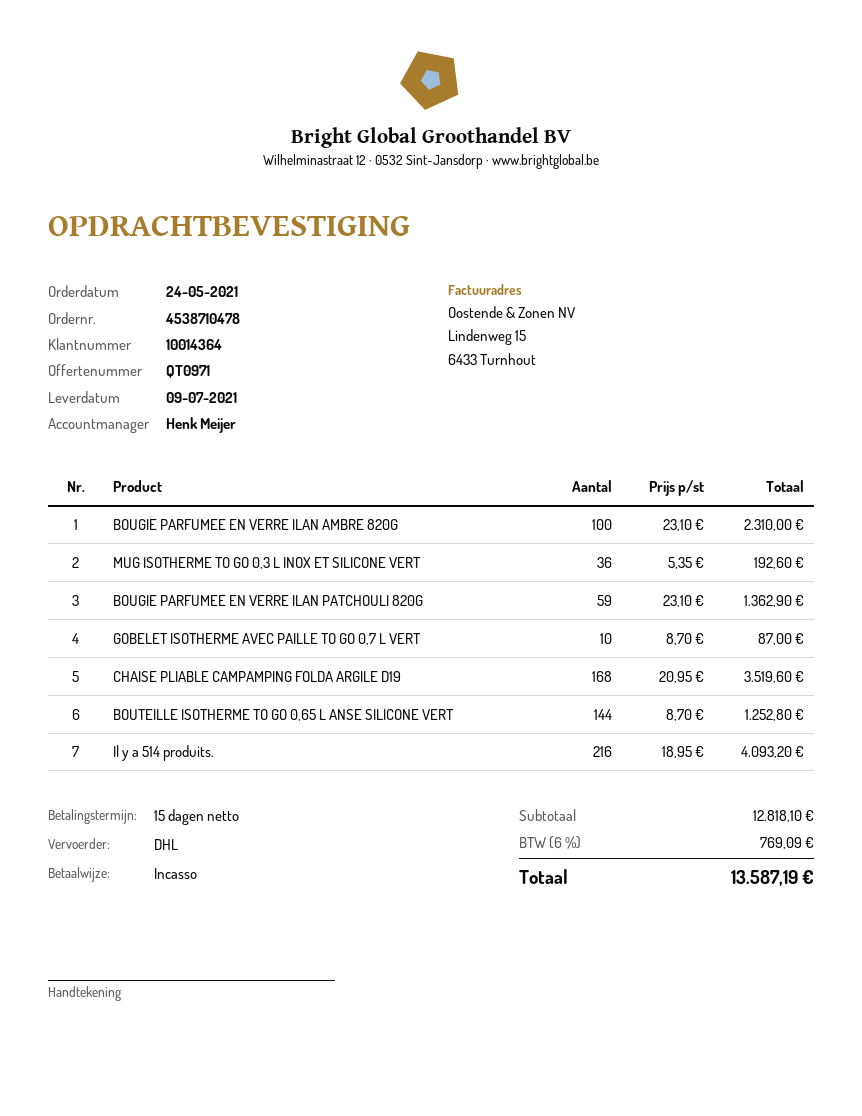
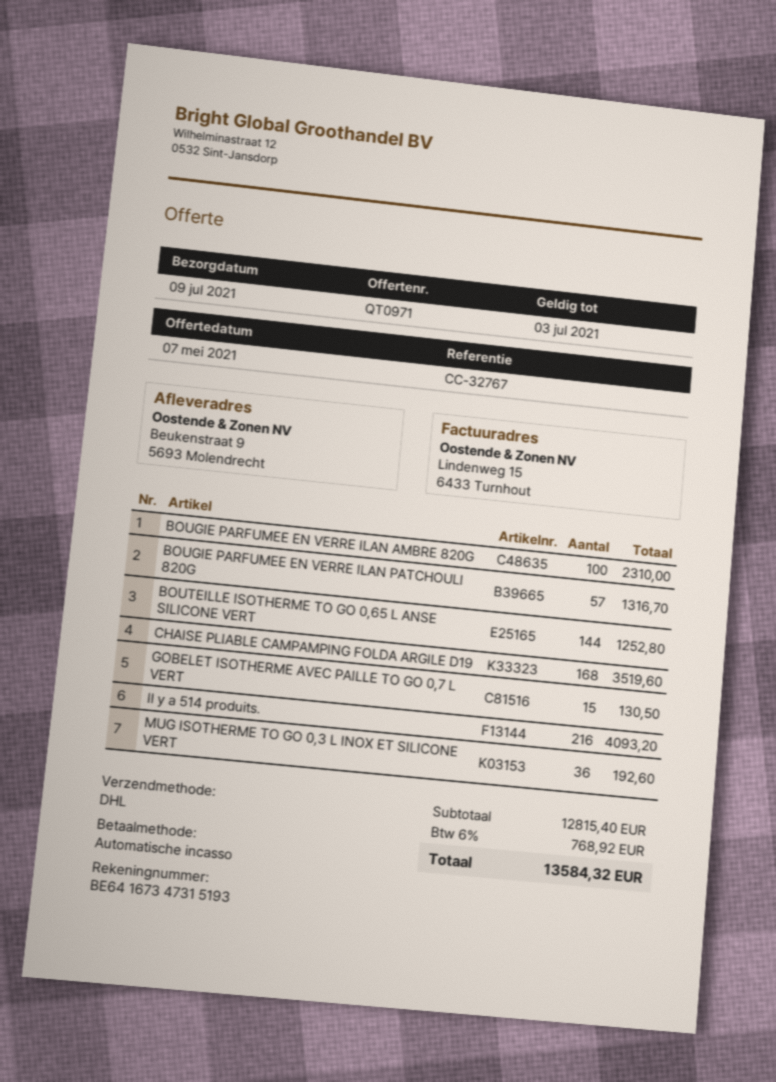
BOUGIE PARFUMEE EN VERRE ILAN PATCHOULI 820G: 59 for 1362.90 -> 57 for 1316.70
GOBELET ISOTHERME AVEC PAILLE TO GO 0,7 L VERT: 10 for 87.00 -> 15 for 130.50
subtotal: 12818.10 -> 12815.40
tax: 6% = 769.09 -> 6% = 768.92
total: 13587.19 -> 13584.32

